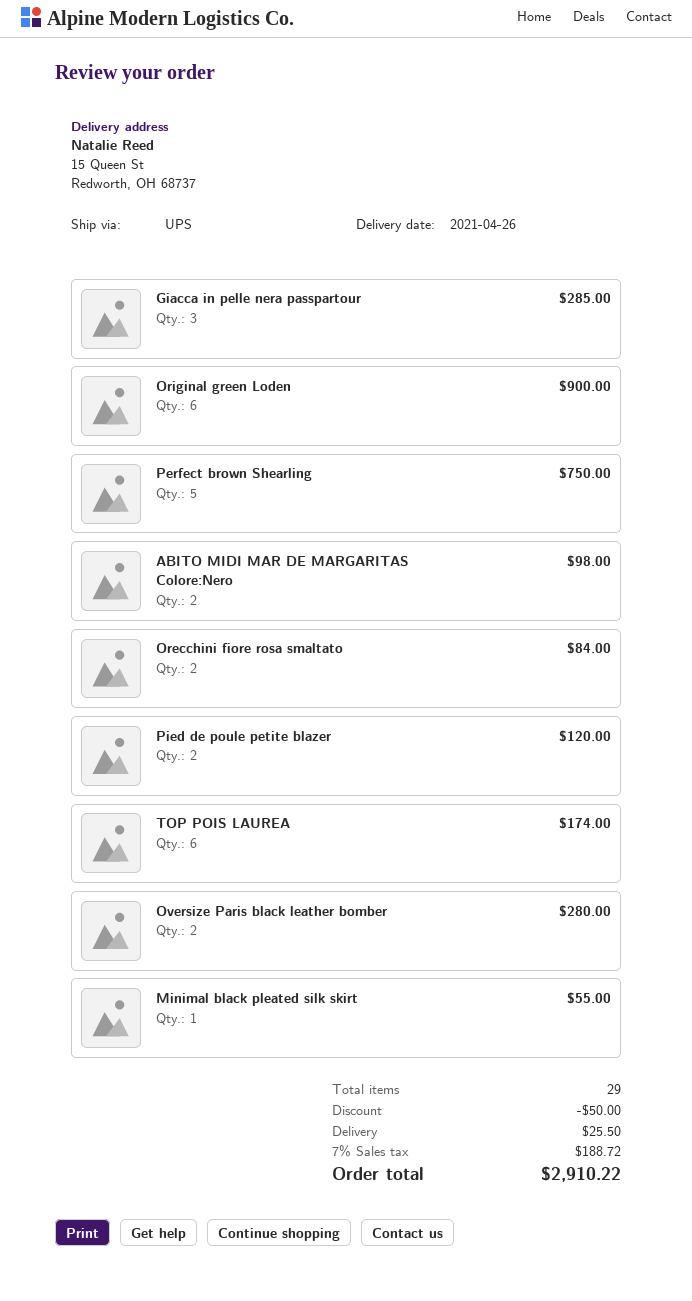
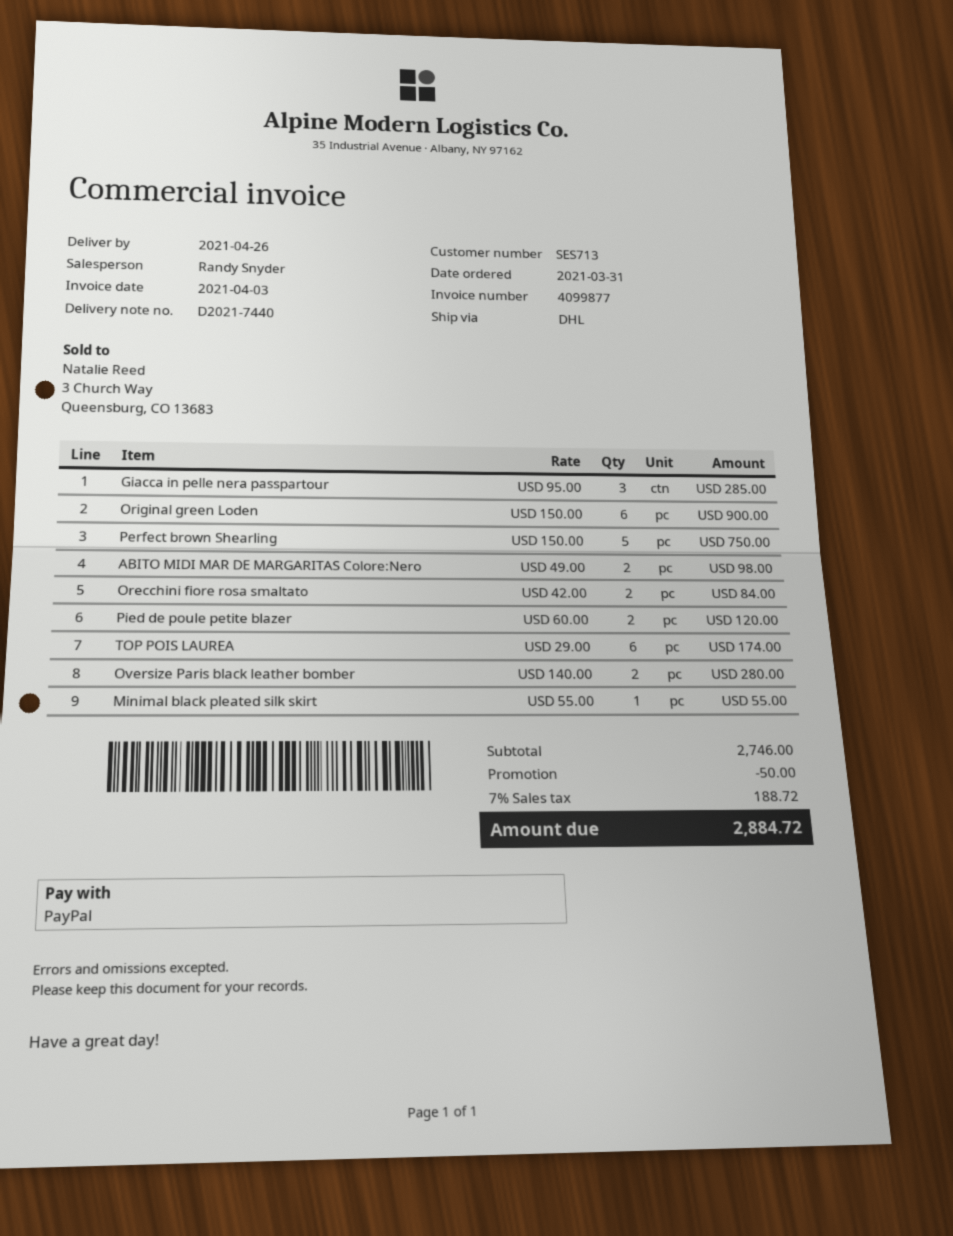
shipping method: UPS -> DHL
shipping: 25.50 -> none
total: 2910.22 -> 2884.72

